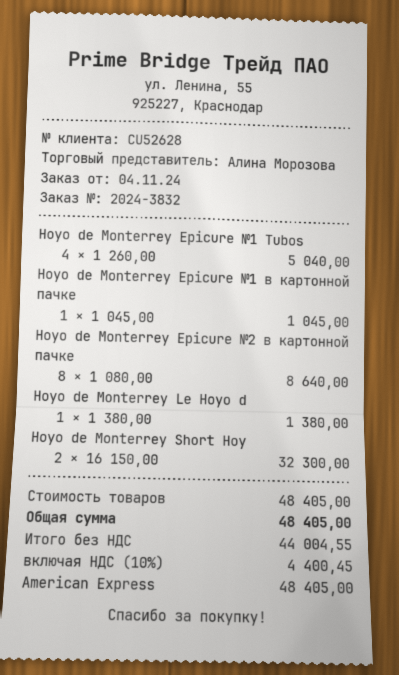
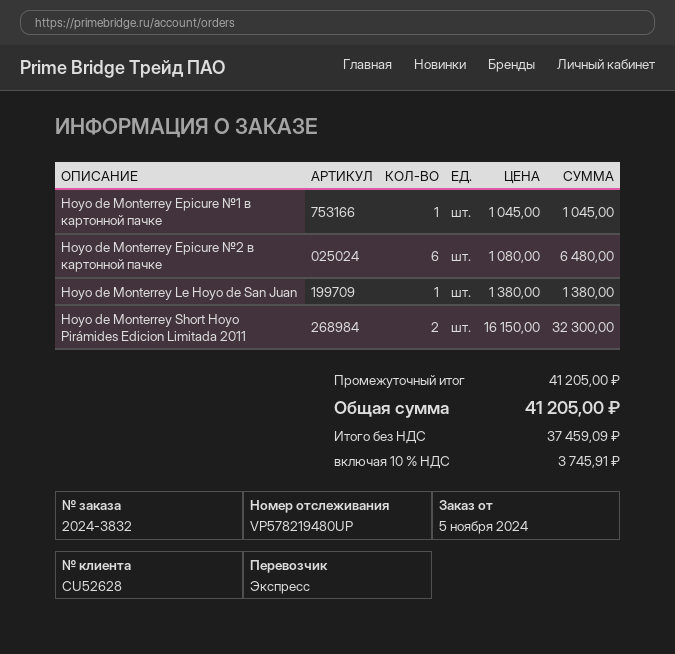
order date: 2024-11-04 -> 2024-11-05
Hoyo de Monterrey Epicure №1 Tubos: 4 x 1260.00 = 5040.00 -> none
Hoyo de Monterrey Epicure №2 в картонной пачке: 8 x 1080.00 = 8640.00 -> 6 x 1080.00 = 6480.00
subtotal: 48405.00 -> 41205.00
net: 44004.55 -> 37459.09
tax: 10% = 4400.45 -> 10% = 3745.91
total: 48405.00 -> 41205.00

